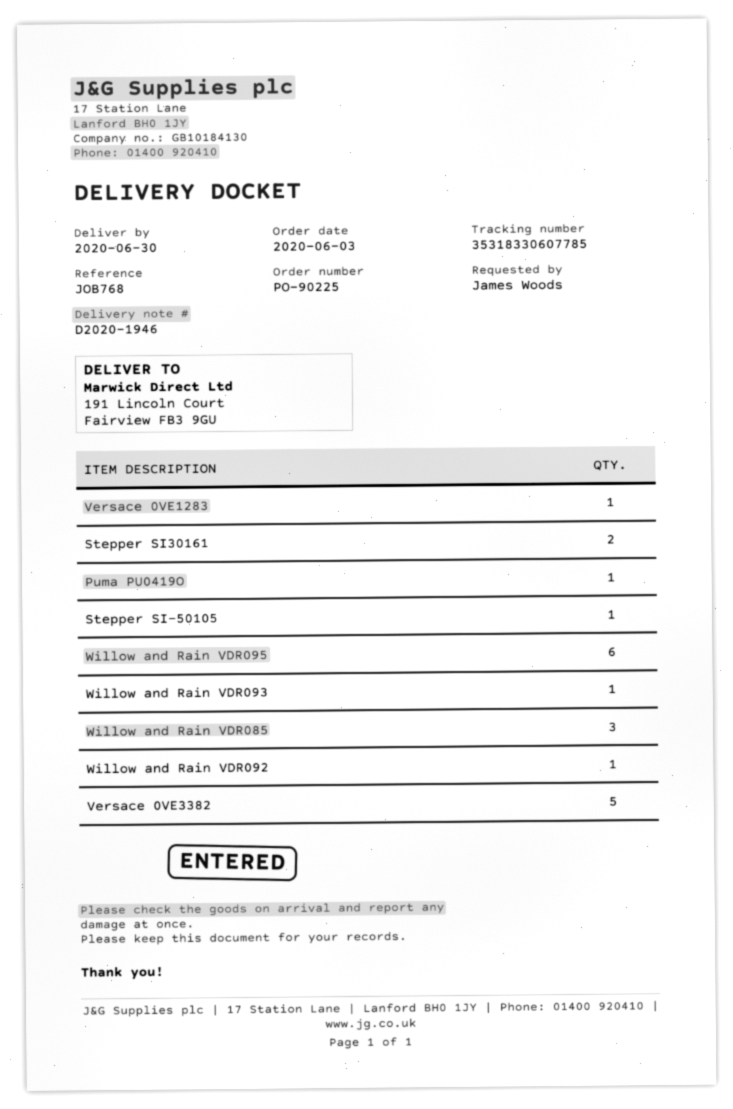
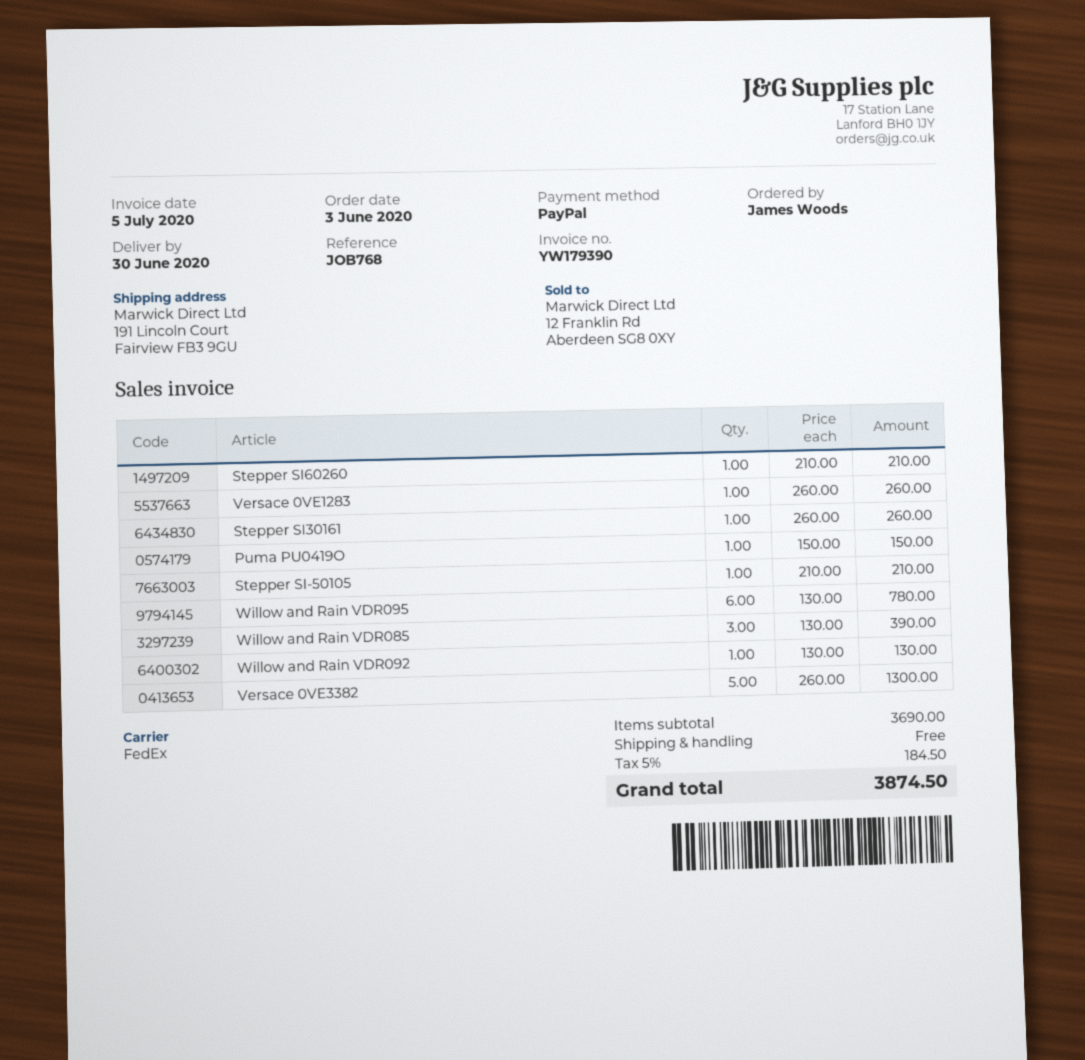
Stepper SI30161: 2 -> 1
Willow and Rain VDR093: 1 -> none
Stepper SI60260: none -> 1

